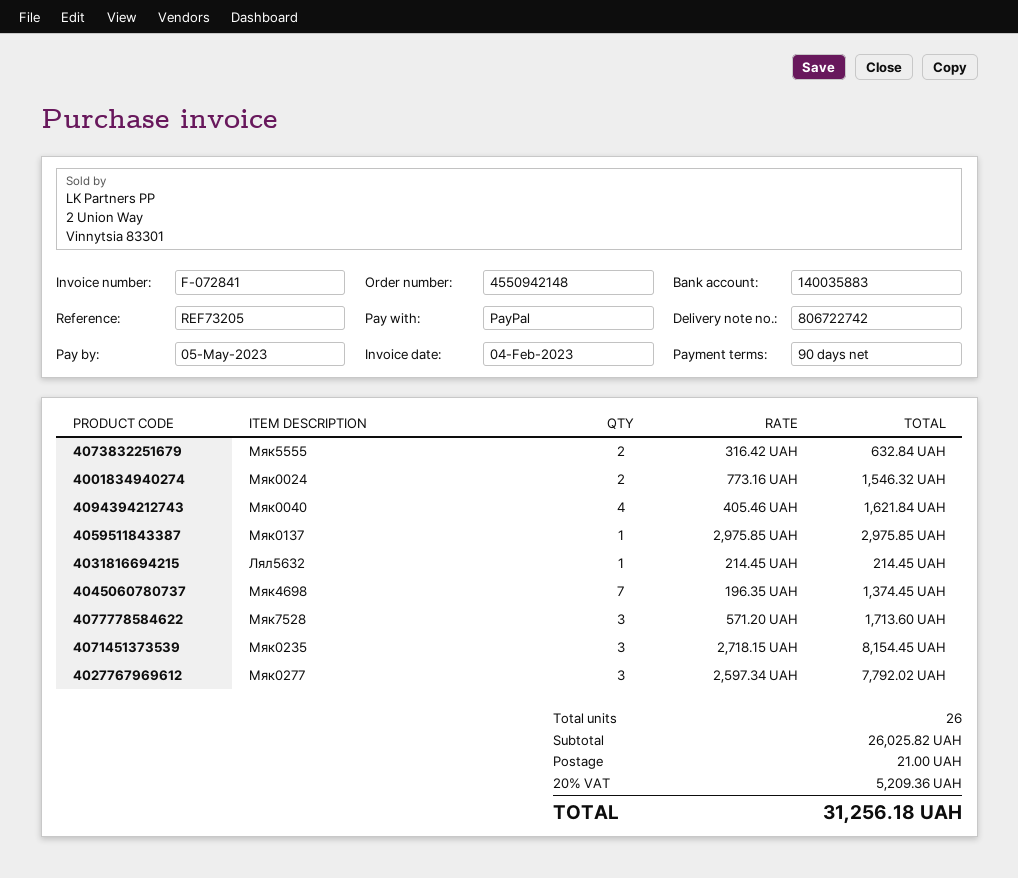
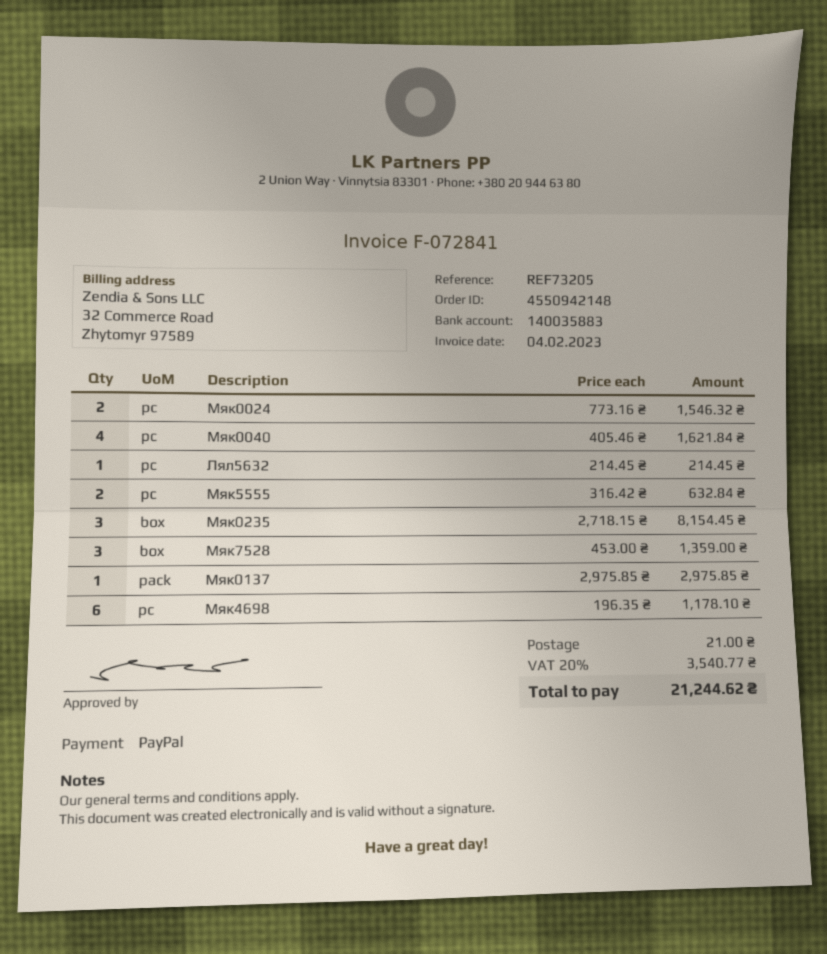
Мяк4698: 7 x 196.35 = 1374.45 -> 6 x 196.35 = 1178.10
Мяк7528: 3 x 571.20 = 1713.60 -> 3 x 453.00 = 1359.00
Мяк0277: 3 x 2597.34 = 7792.02 -> none
tax: 20% = 5209.36 -> 20% = 3540.77
total: 31256.18 -> 21244.62

